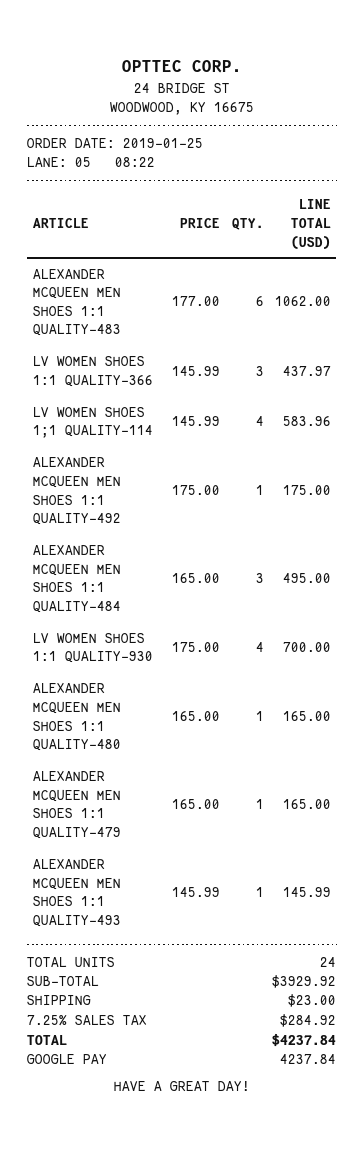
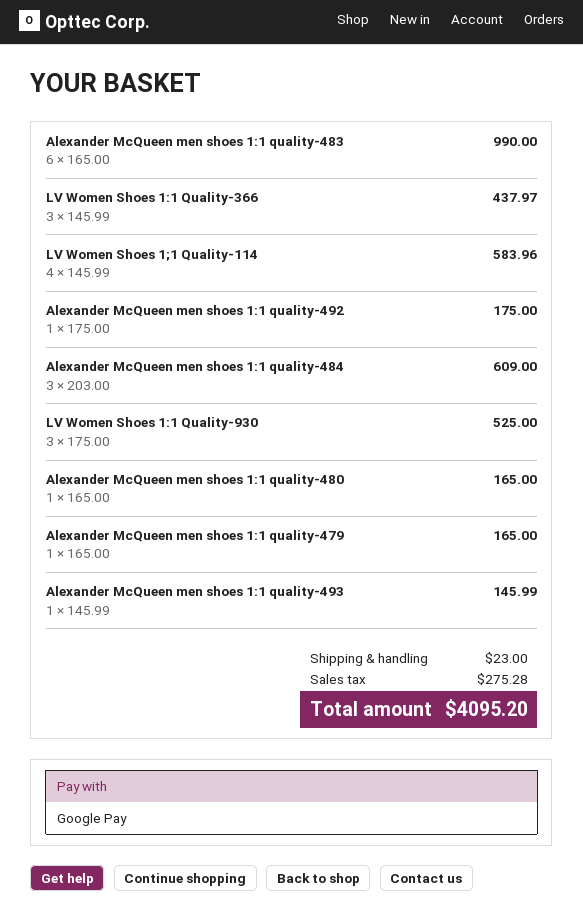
ALEXANDER MCQUEEN MEN SHOES 1:1 QUALITY-483: 6 x 177.00 = 1062.00 -> 6 x 165.00 = 990.00
ALEXANDER MCQUEEN MEN SHOES 1:1 QUALITY-484: 3 x 165.00 = 495.00 -> 3 x 203.00 = 609.00
LV WOMEN SHOES 1:1 QUALITY-930: 4 x 175.00 = 700.00 -> 3 x 175.00 = 525.00
tax: 284.92 -> 275.28
total: 4237.84 -> 4095.20

